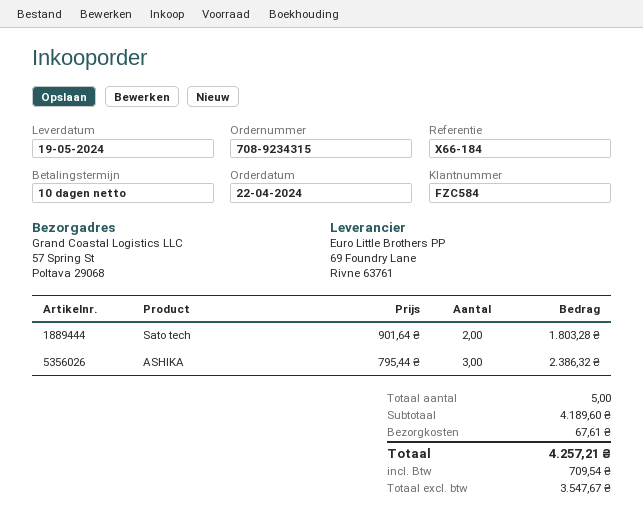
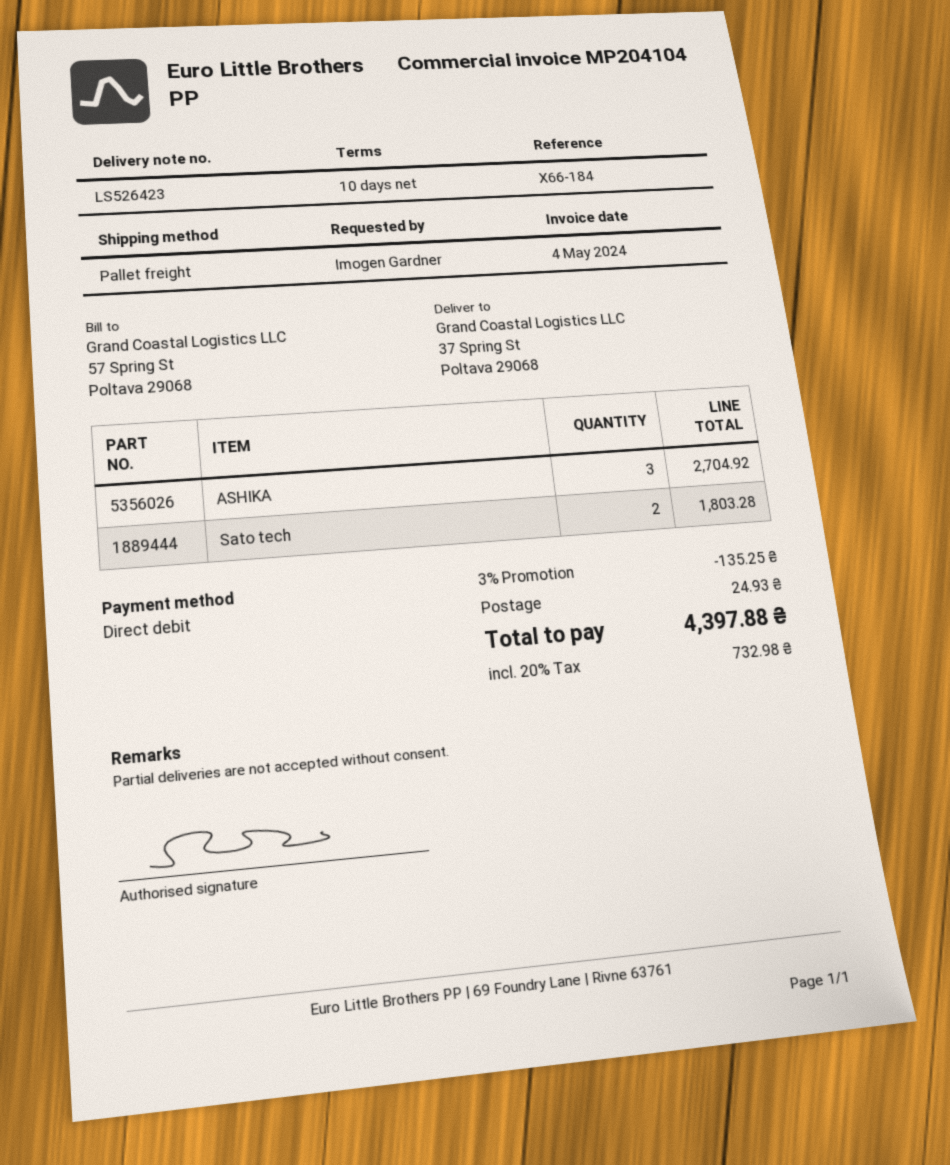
ship to: 57 Spring St, Poltava 29068 -> 37 Spring St, Poltava 29068
ASHIKA: 3 for 2386.32 -> 3 for 2704.92
discount: none -> 3% = 135.25
shipping: 67.61 -> 24.93
tax: 709.54 -> 732.98
total: 4257.21 -> 4397.88

